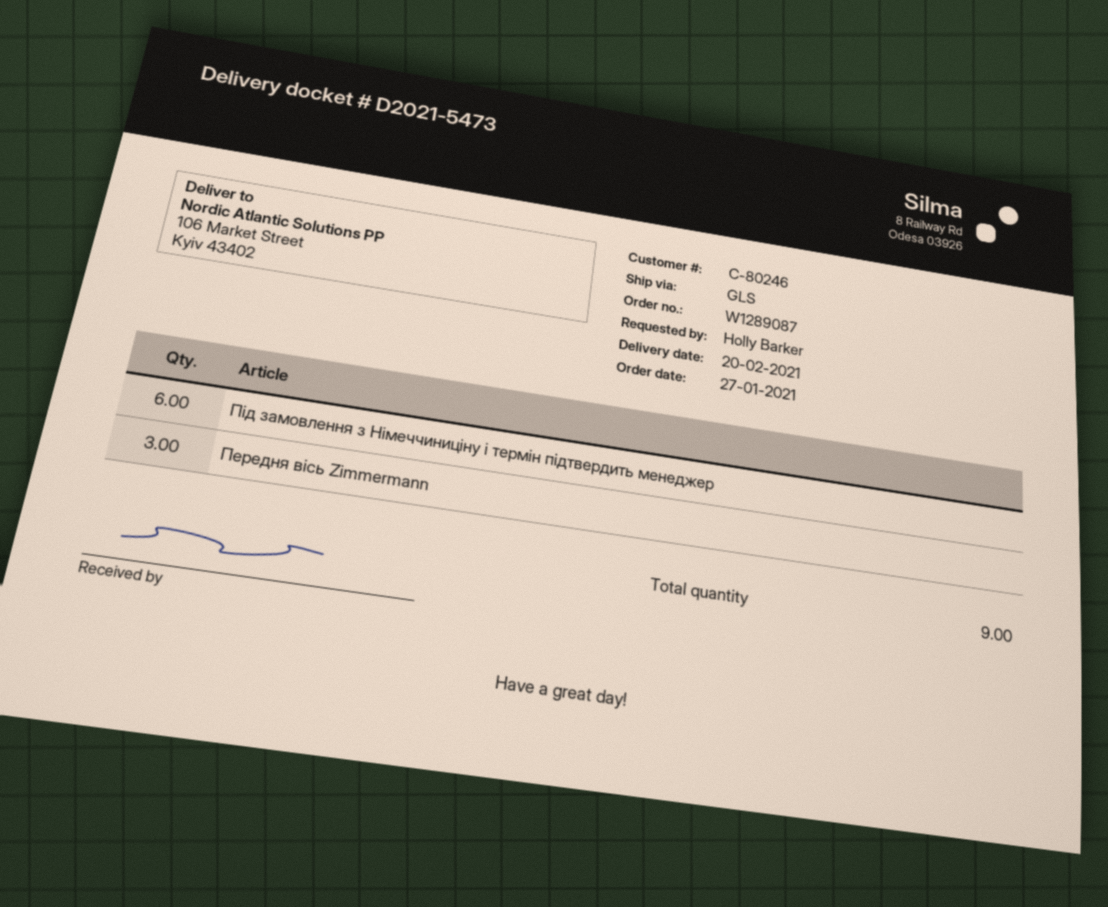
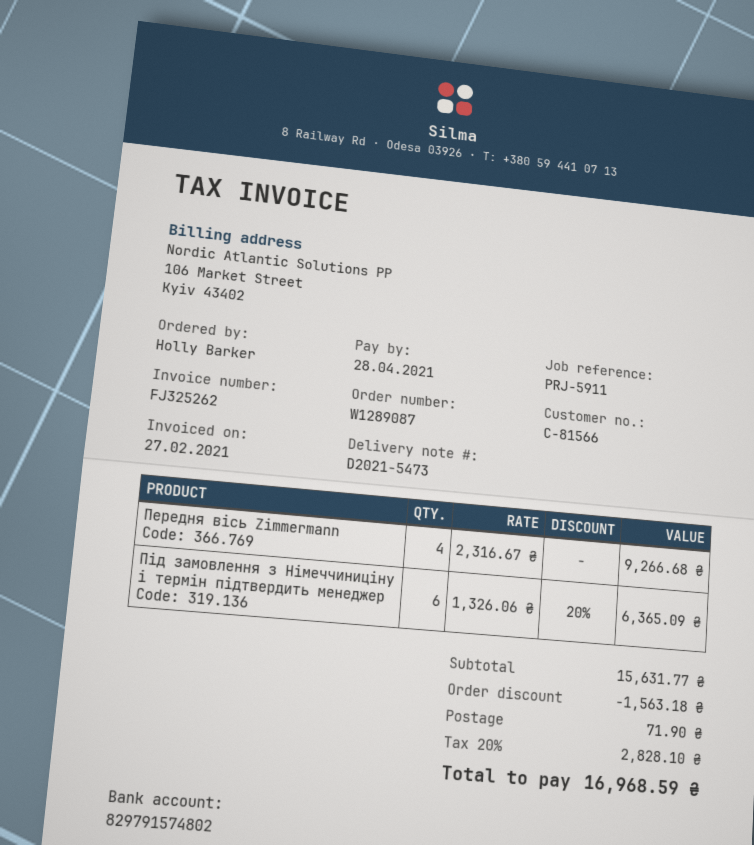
customer number: C-80246 -> C-81566
Передня вісь Zimmermann: 3 -> 4

